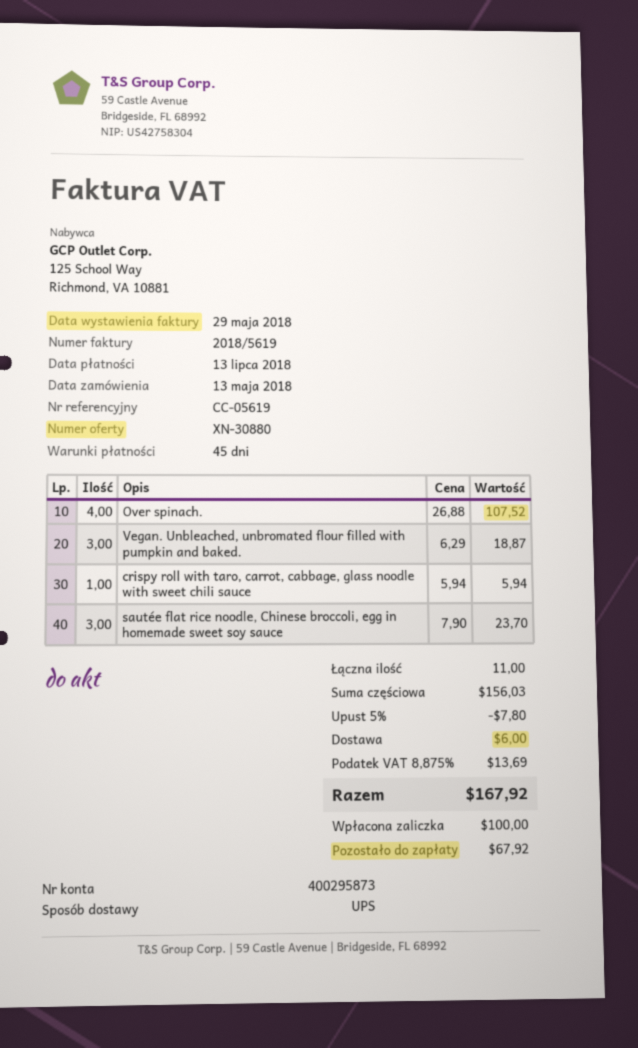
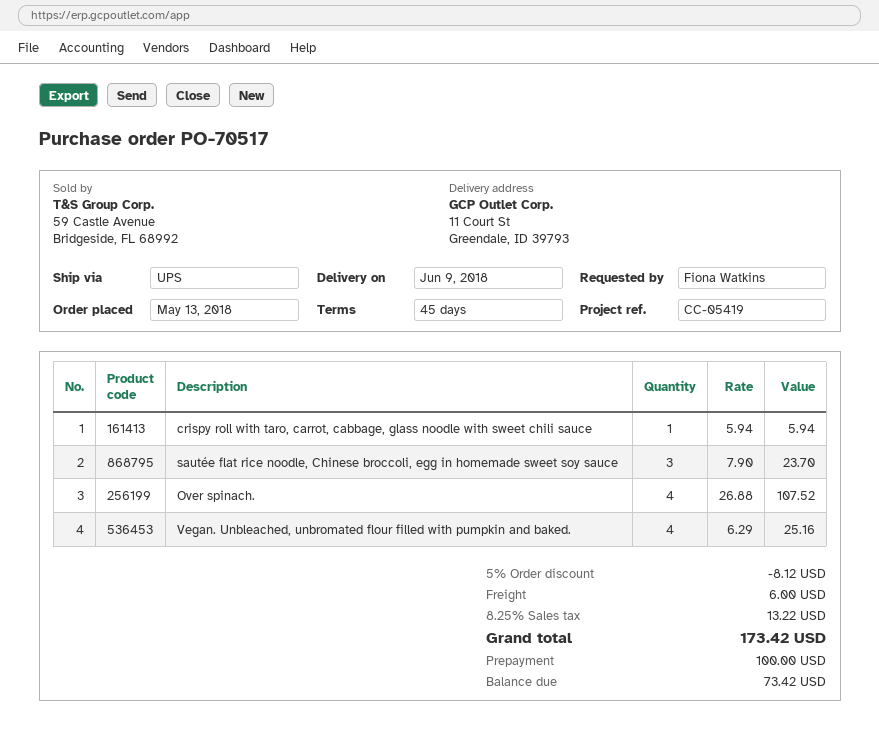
reference: CC-05619 -> CC-05419
Vegan. Unbleached, unbromated flour filled with pumpkin and baked.: 3 x 6.29 = 18.87 -> 4 x 6.29 = 25.16
discount: 5% = 7.80 -> 5% = 8.12
tax: 8.875% = 13.69 -> 8.25% = 13.22
total: 167.92 -> 173.42
balance: 67.92 -> 73.42

